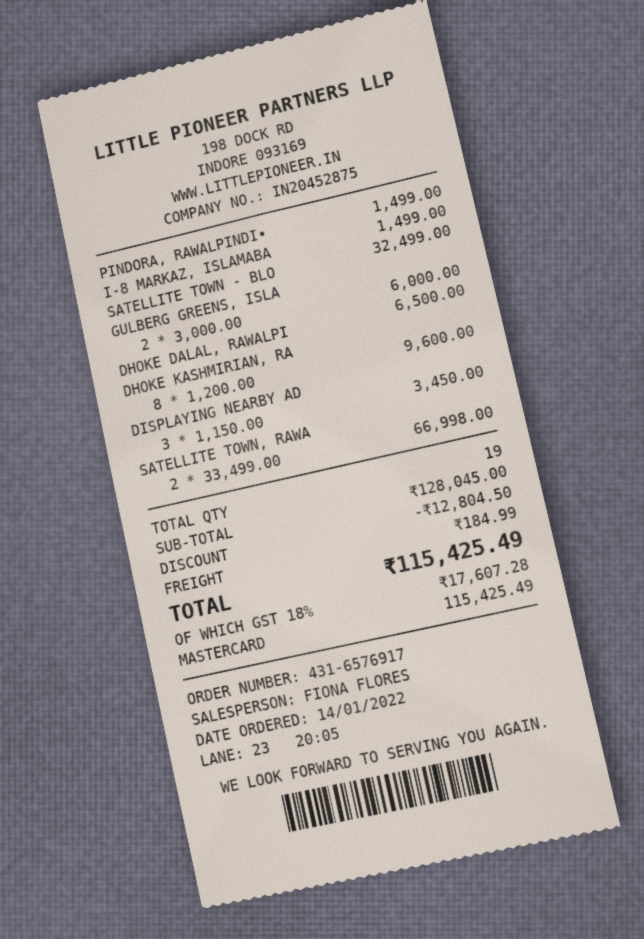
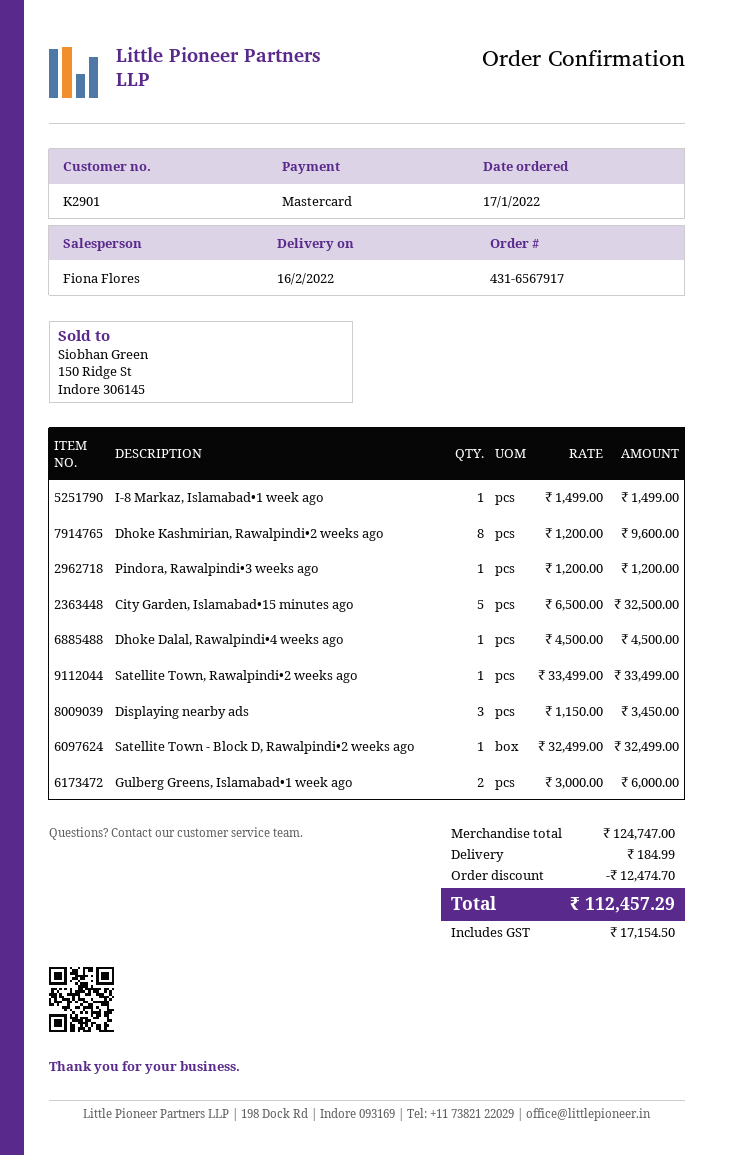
order number: 431-6576917 -> 431-6567917
order date: 2022-01-14 -> 2022-01-17
PINDORA, RAWALPINDI•: 1 x 1499.00 = 1499.00 -> 1 x 1200.00 = 1200.00
DHOKE DALAL, RAWALPI: 1 x 6500.00 = 6500.00 -> 1 x 4500.00 = 4500.00
SATELLITE TOWN, RAWA: 2 x 33499.00 = 66998.00 -> 1 x 33499.00 = 33499.00
City Garden, Islamabad•15 minutes ago: none -> 5 x 6500.00 = 32500.00
subtotal: 128045.00 -> 124747.00
discount: 12804.50 -> 12474.70
tax: 17607.28 -> 17154.50
total: 115425.49 -> 112457.29

